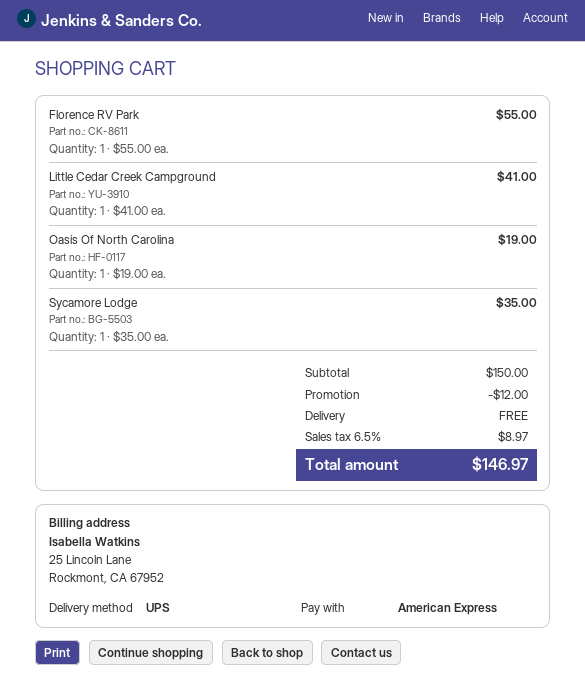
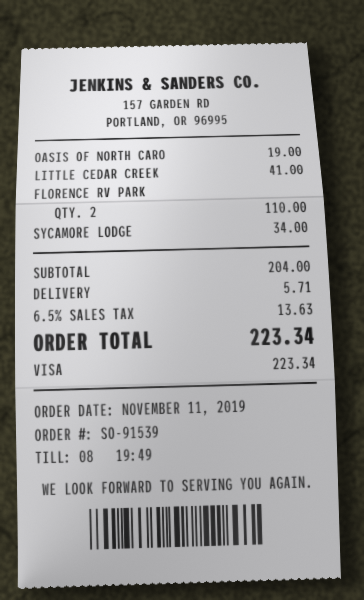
payment method: American Express -> Visa
Florence RV Park: 1 for 55.00 -> 2 for 110.00
Sycamore Lodge: 1 for 35.00 -> 1 for 34.00
subtotal: 150.00 -> 204.00
discount: 12.00 -> none
shipping: 0.00 -> 5.71
tax: 6.5% = 8.97 -> 6.5% = 13.63
total: 146.97 -> 223.34

